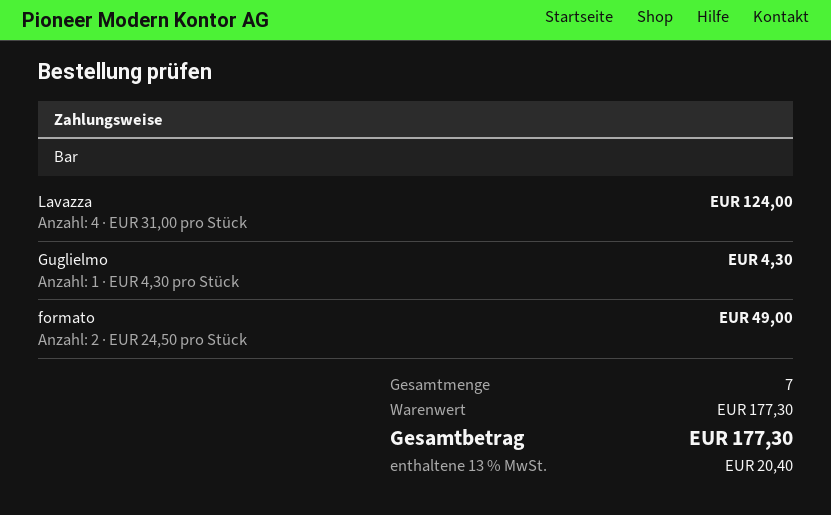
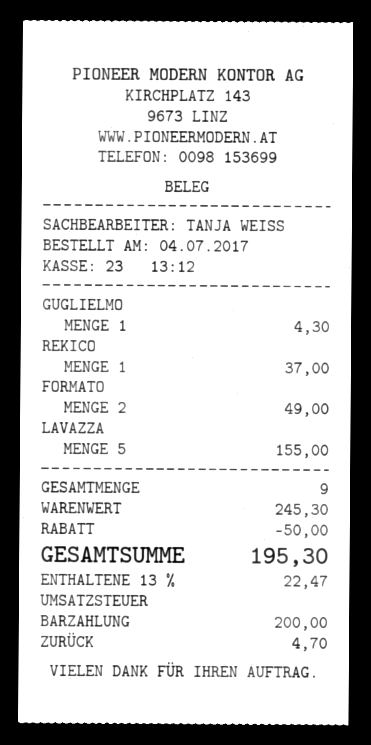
Lavazza: 4 for 124.00 -> 5 for 155.00
REKICO: none -> 1 for 37.00
total quantity: 7 -> 9
subtotal: 177.30 -> 245.30
discount: none -> 50.00
tax: 13% = 20.40 -> 13% = 22.47
total: 177.30 -> 195.30

